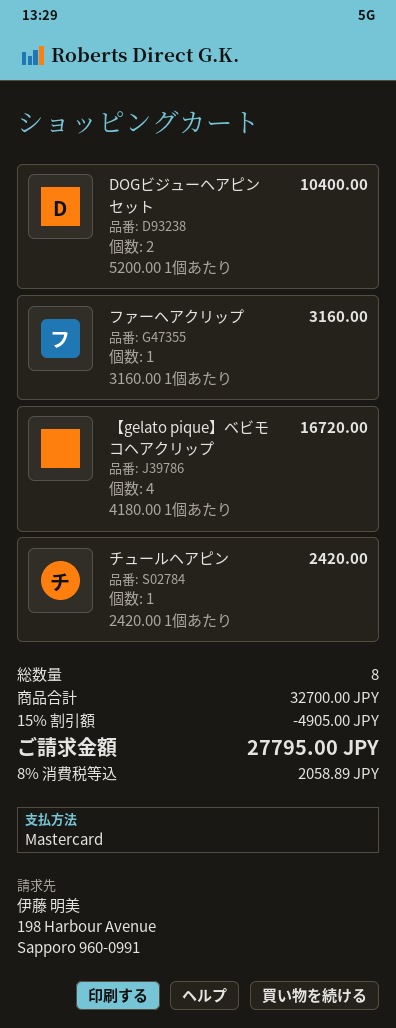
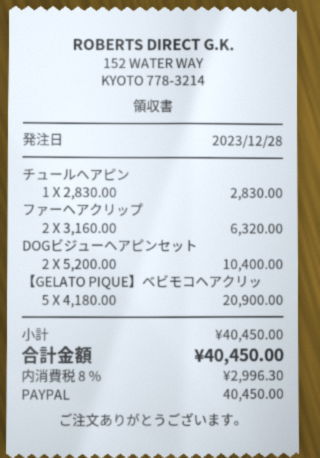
payment method: Mastercard -> PayPal
ファーヘアクリップ: 1 x 3160.00 = 3160.00 -> 2 x 3160.00 = 6320.00
【gelato pique】ベビモコヘアクリップ: 4 x 4180.00 = 16720.00 -> 5 x 4180.00 = 20900.00
チュールヘアピン: 1 x 2420.00 = 2420.00 -> 1 x 2830.00 = 2830.00
subtotal: 32700.00 -> 40450.00
discount: 15% = 4905.00 -> none
tax: 8% = 2058.89 -> 8% = 2996.30
total: 27795.00 -> 40450.00

